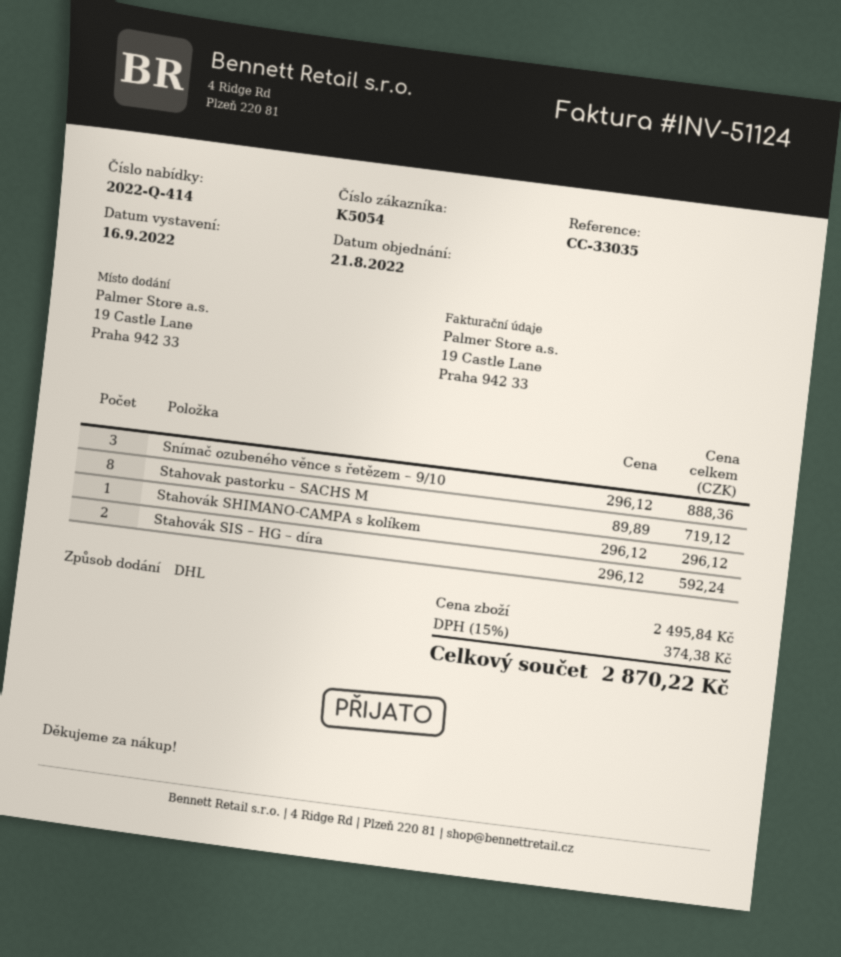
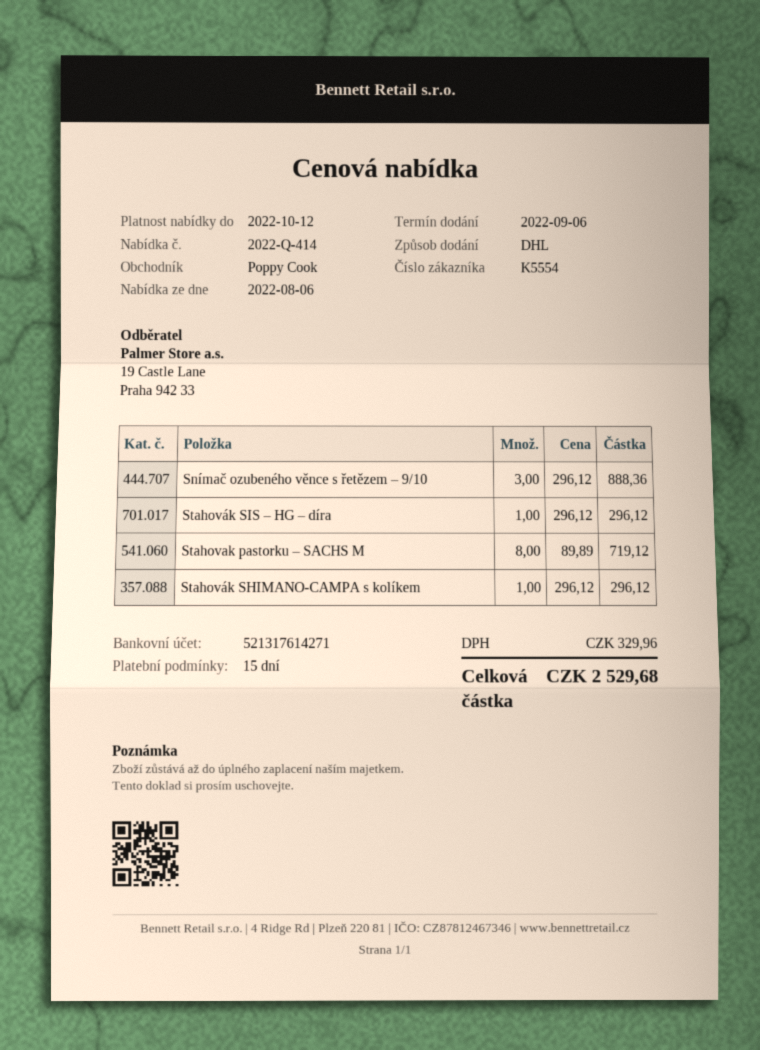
customer number: K5054 -> K5554
Stahovák SIS – HG – díra: 2 x 296.12 = 592.24 -> 1 x 296.12 = 296.12
tax: 374.38 -> 329.96
total: 2870.22 -> 2529.68

